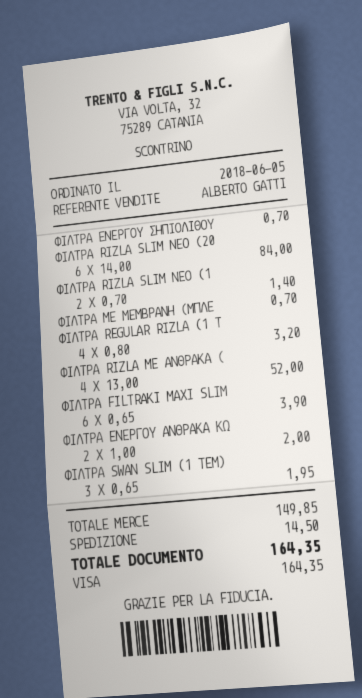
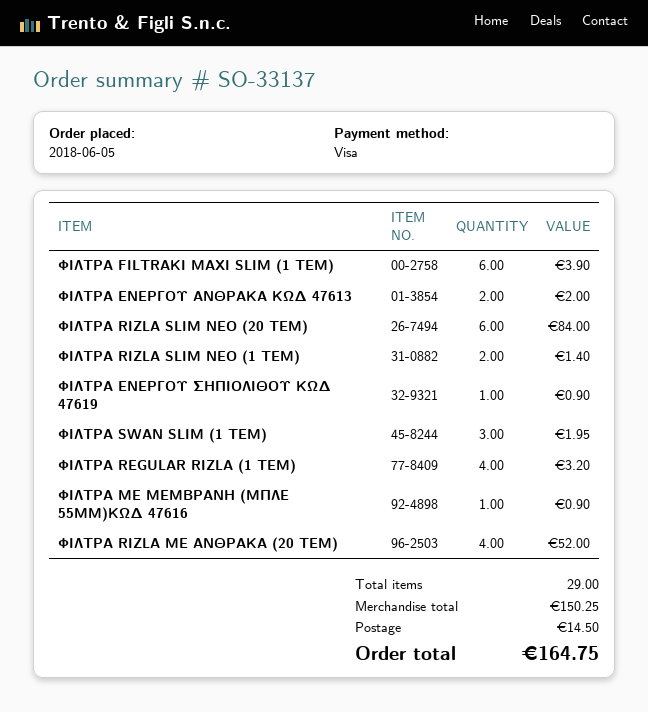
ΦΙΛΤΡΑ ΕΝΕΡΓΟΥ ΣΗΠΙΟΛΙΘΟΥ: 1 for 0.70 -> 1 for 0.90
ΦΙΛΤΡΑ ΜΕ ΜΕΜΒΡΑΝΗ (ΜΠΛΕ: 1 for 0.70 -> 1 for 0.90
subtotal: 149.85 -> 150.25
total: 164.35 -> 164.75

